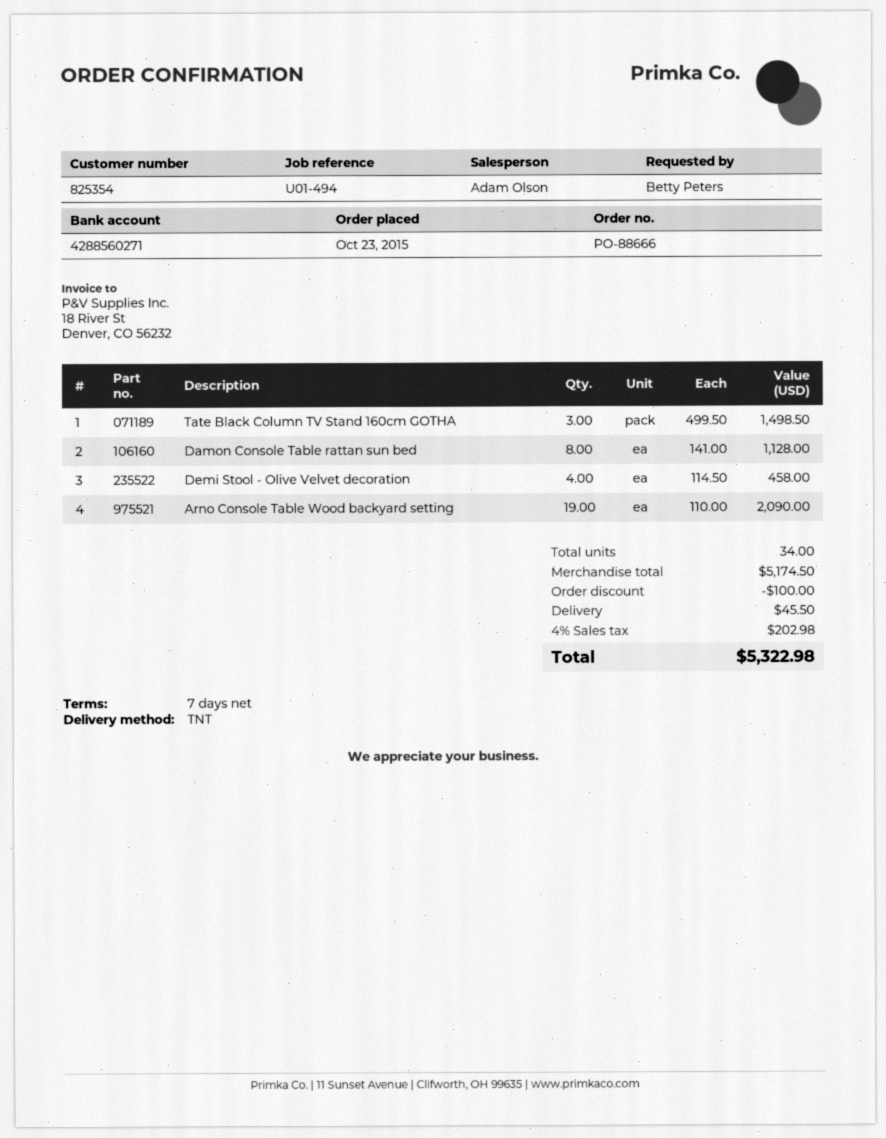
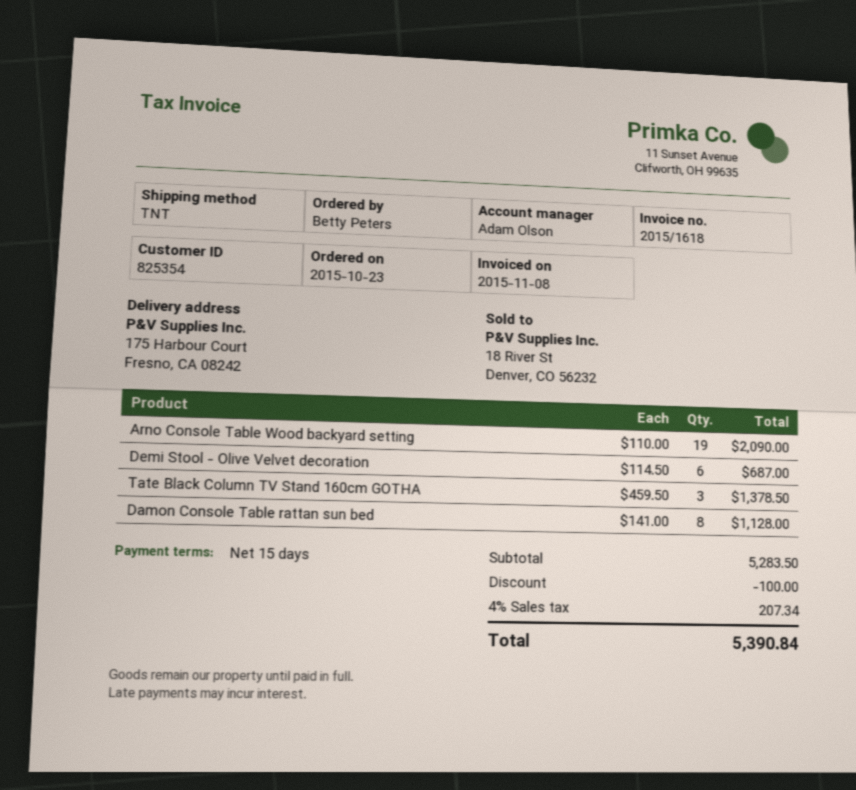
payment terms: 7 days -> 15 days
Tate Black Column TV Stand 160cm GOTHA: 3 x 499.50 = 1498.50 -> 3 x 459.50 = 1378.50
Demi Stool - Olive Velvet decoration: 4 x 114.50 = 458.00 -> 6 x 114.50 = 687.00
subtotal: 5174.50 -> 5283.50
shipping: 45.50 -> none
tax: 4% = 202.98 -> 4% = 207.34
total: 5322.98 -> 5390.84

